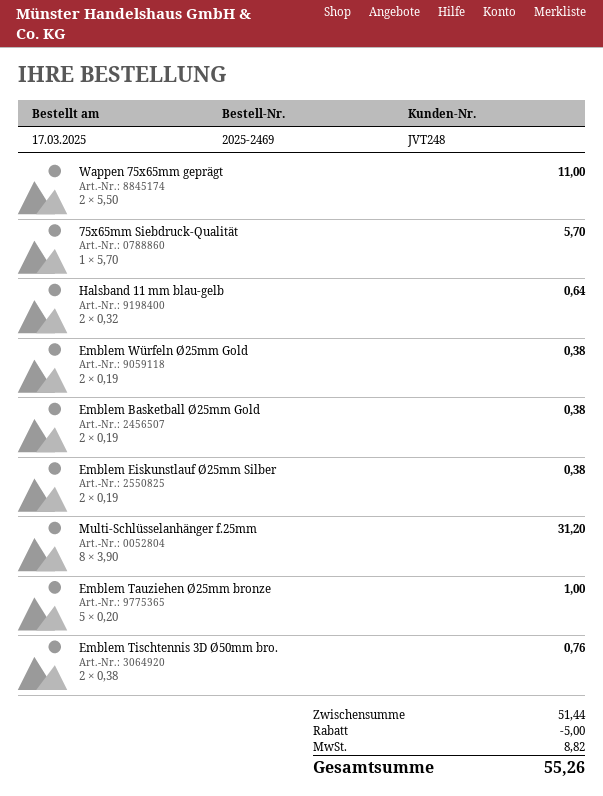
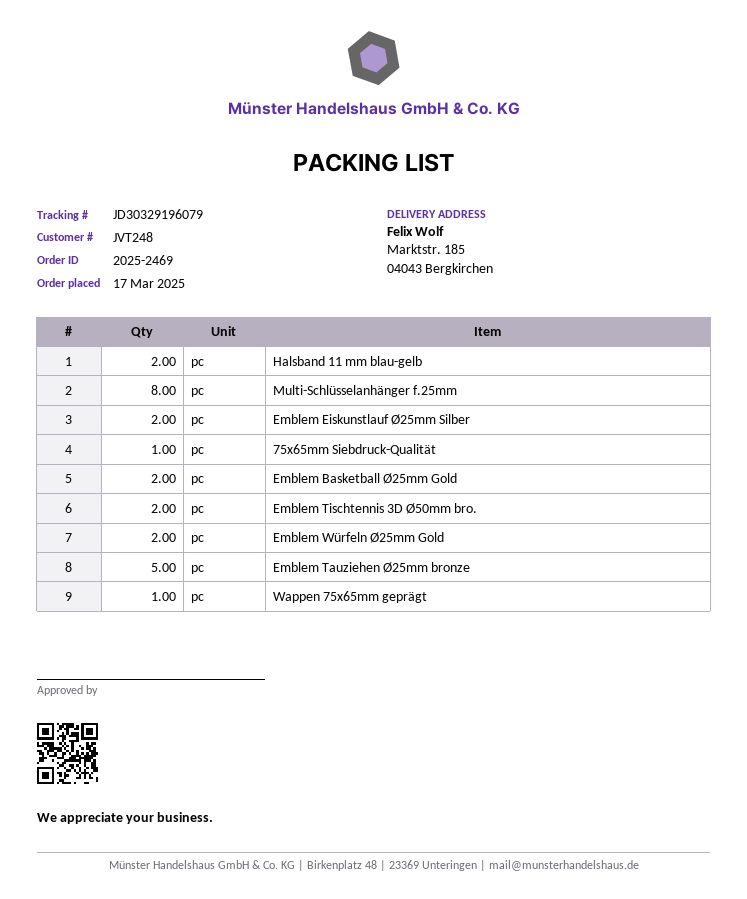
Wappen 75x65mm geprägt: 2 -> 1

